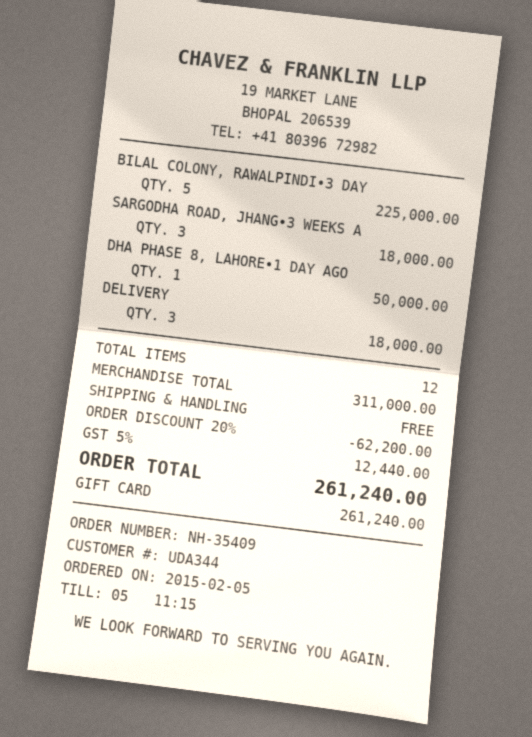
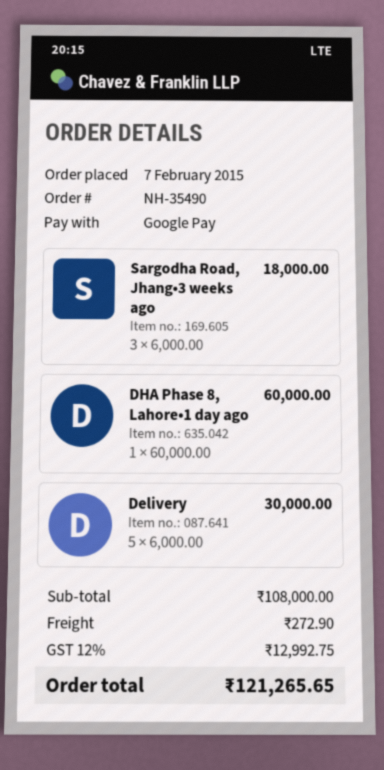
order number: NH-35409 -> NH-35490
order date: 2015-02-05 -> 2015-02-07
payment method: gift card -> Google Pay
BILAL COLONY, RAWALPINDI•3 DAY: 5 for 225000.00 -> none
DHA PHASE 8, LAHORE•1 DAY AGO: 1 for 50000.00 -> 1 for 60000.00
DELIVERY: 3 for 18000.00 -> 5 for 30000.00
subtotal: 311000.00 -> 108000.00
discount: 20% = 62200.00 -> none
shipping: 0.00 -> 272.90
tax: 5% = 12440.00 -> 12% = 12992.75
total: 261240.00 -> 121265.65

